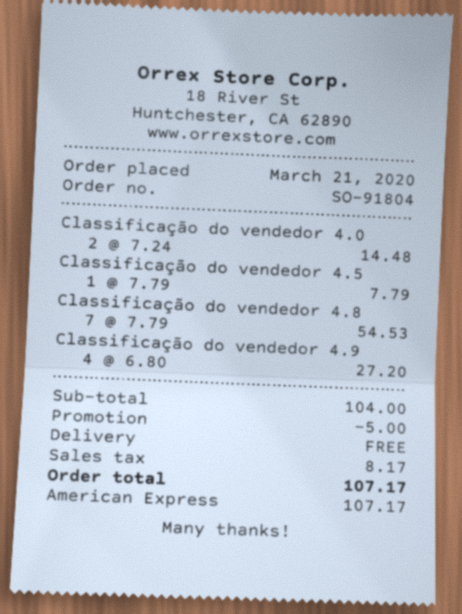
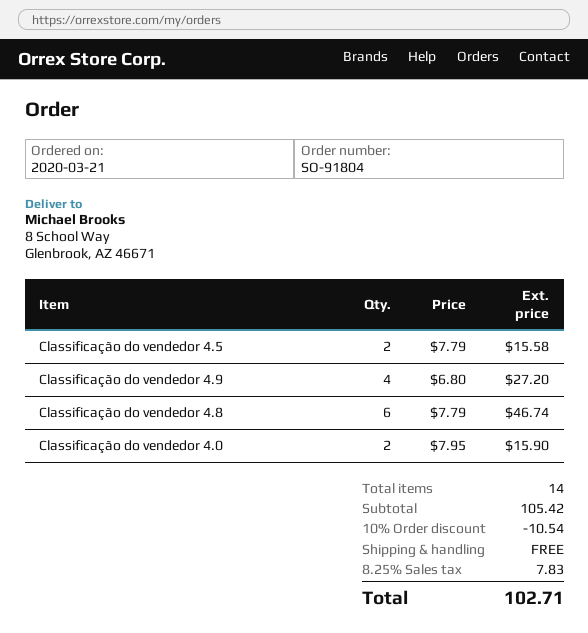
Classificação do vendedor 4.0: 2 x 7.24 = 14.48 -> 2 x 7.95 = 15.90
Classificação do vendedor 4.5: 1 x 7.79 = 7.79 -> 2 x 7.79 = 15.58
Classificação do vendedor 4.8: 7 x 7.79 = 54.53 -> 6 x 7.79 = 46.74
subtotal: 104.00 -> 105.42
discount: 5.00 -> 10.54
tax: 8.17 -> 7.83
total: 107.17 -> 102.71

